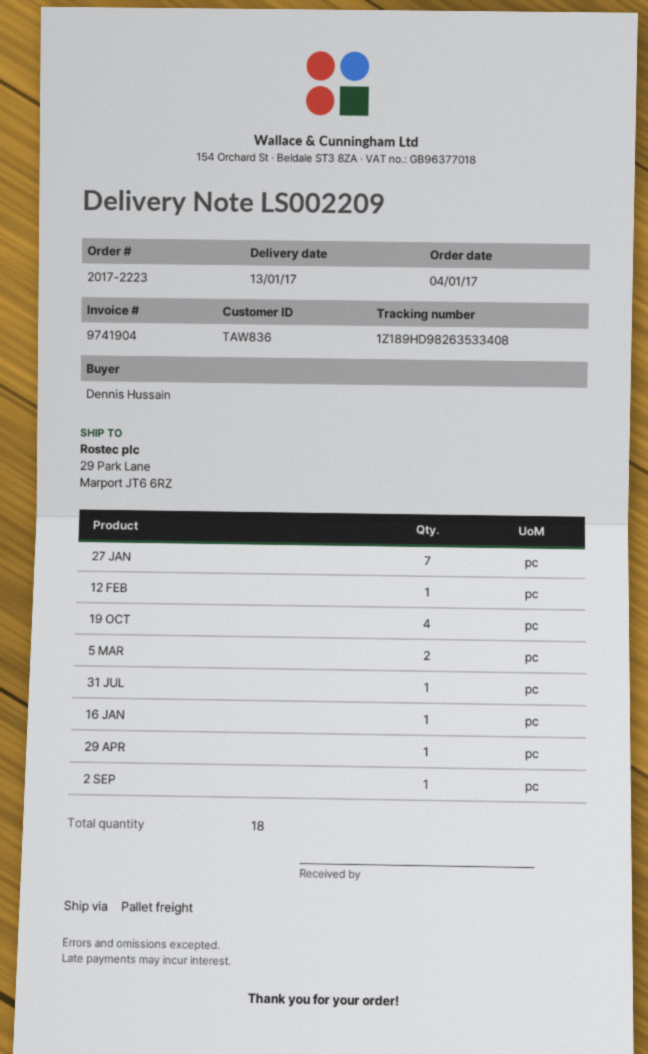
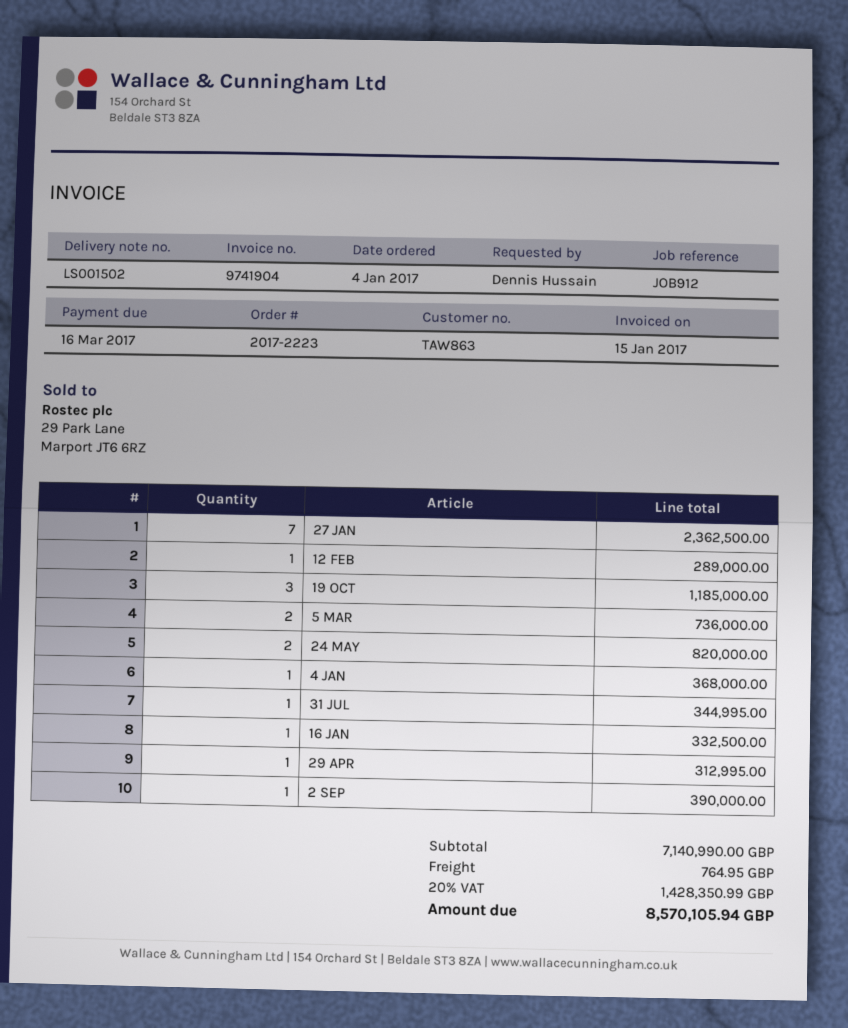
delivery note number: LS002209 -> LS001502
customer number: TAW836 -> TAW863
19 OCT: 4 -> 3
24 MAY: none -> 2
4 JAN: none -> 1

